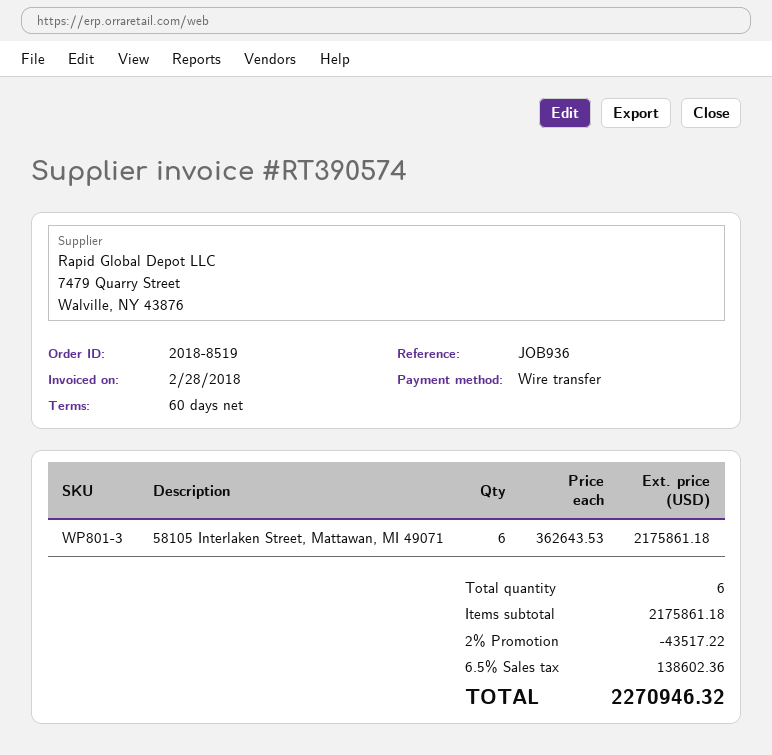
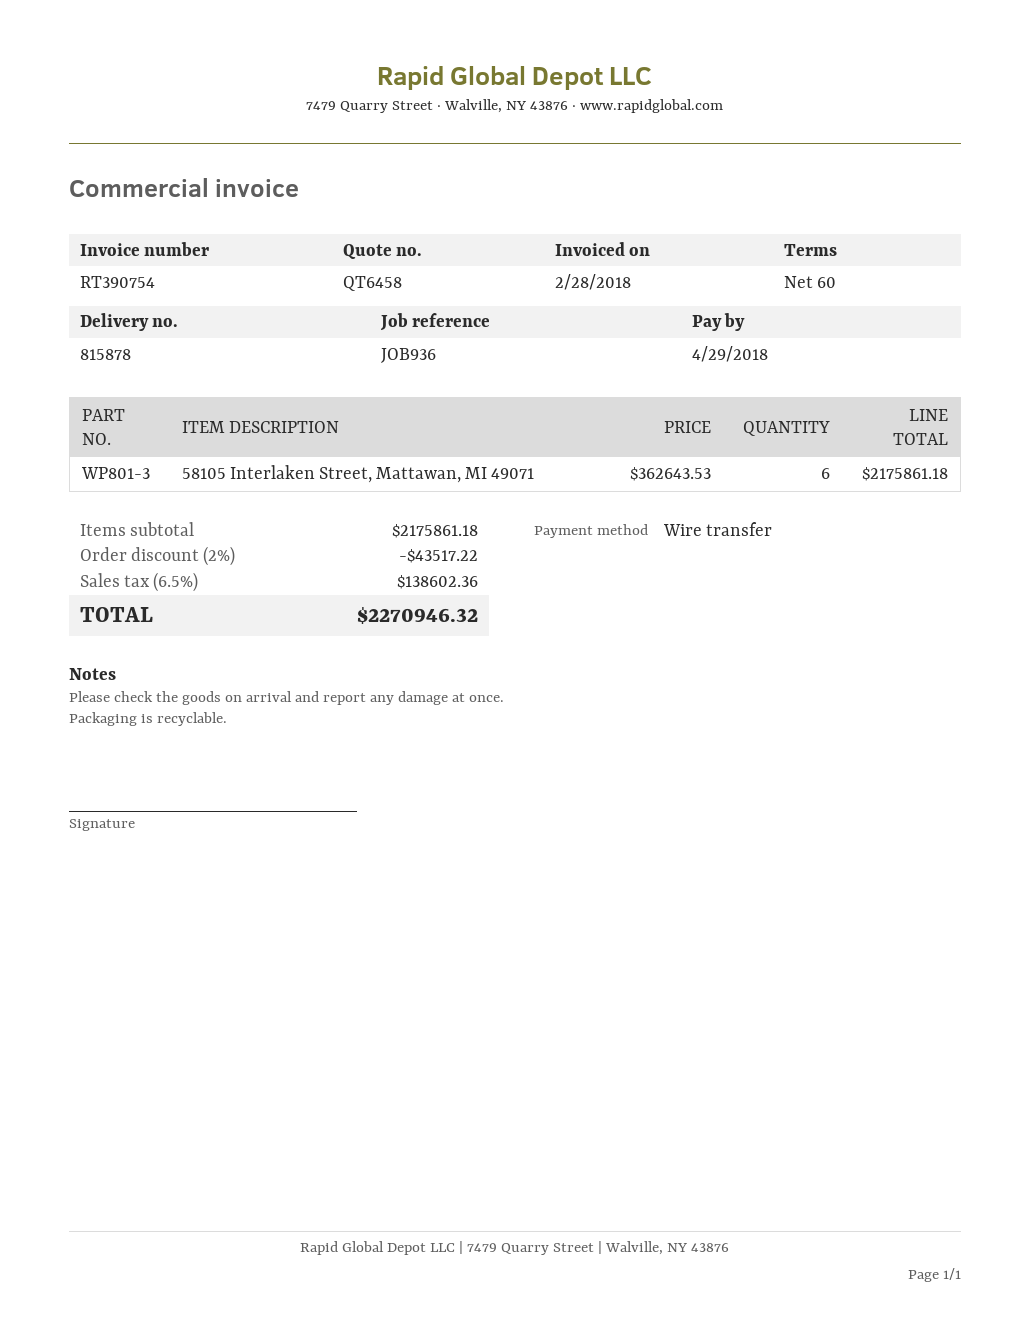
invoice number: RT390574 -> RT390754

